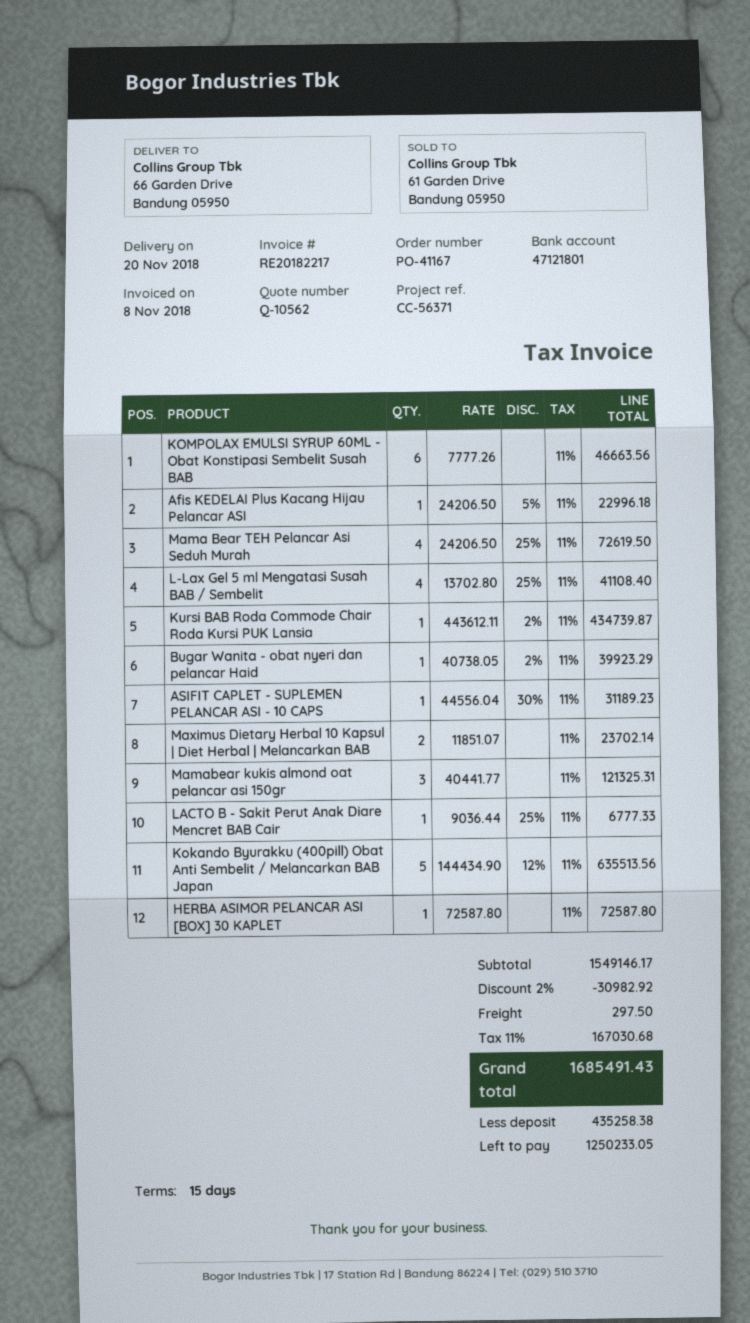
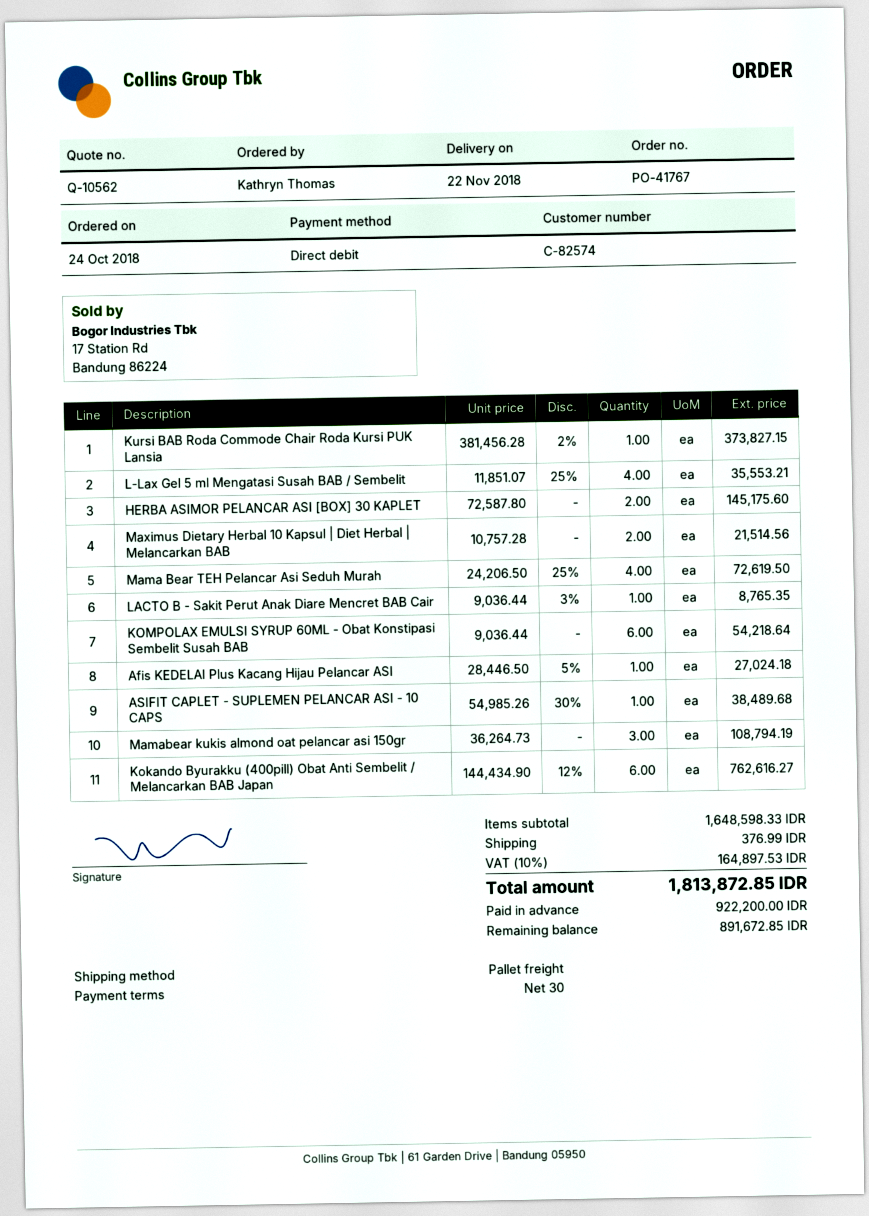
order number: PO-41167 -> PO-41767
delivery date: 2018-11-20 -> 2018-11-22
payment terms: 15 days -> 30 days
KOMPOLAX EMULSI SYRUP 60ML - Obat Konstipasi Sembelit Susah BAB: 6 x 7777.26 = 46663.56 -> 6 x 9036.44 = 54218.64
Afis KEDELAI Plus Kacang Hijau Pelancar ASI: 1 x 24206.50 - 5% = 22996.18 -> 1 x 28446.50 - 5% = 27024.18
L-Lax Gel 5 ml Mengatasi Susah BAB / Sembelit: 4 x 13702.80 - 25% = 41108.40 -> 4 x 11851.07 - 25% = 35553.21
Kursi BAB Roda Commode Chair Roda Kursi PUK Lansia: 1 x 443612.11 - 2% = 434739.87 -> 1 x 381456.28 - 2% = 373827.15
Bugar Wanita - obat nyeri dan pelancar Haid: 1 x 40738.05 - 2% = 39923.29 -> none
ASIFIT CAPLET - SUPLEMEN PELANCAR ASI - 10 CAPS: 1 x 44556.04 - 30% = 31189.23 -> 1 x 54985.26 - 30% = 38489.68
Maximus Dietary Herbal 10 Kapsul | Diet Herbal | Melancarkan BAB: 2 x 11851.07 = 23702.14 -> 2 x 10757.28 = 21514.56
Mamabear kukis almond oat pelancar asi 150gr: 3 x 40441.77 = 121325.31 -> 3 x 36264.73 = 108794.19
LACTO B - Sakit Perut Anak Diare Mencret BAB Cair: 1 x 9036.44 - 25% = 6777.33 -> 1 x 9036.44 - 3% = 8765.35
Kokando Byurakku (400pill) Obat Anti Sembelit / Melancarkan BAB Japan: 5 x 144434.90 - 12% = 635513.56 -> 6 x 144434.90 - 12% = 762616.27
HERBA ASIMOR PELANCAR ASI [BOX] 30 KAPLET: 1 x 72587.80 = 72587.80 -> 2 x 72587.80 = 145175.60
subtotal: 1549146.17 -> 1648598.33
discount: 2% = 30982.92 -> none
shipping: 297.50 -> 376.99
tax: 11% = 167030.68 -> 10% = 164897.53
total: 1685491.43 -> 1813872.85
deposit: 435258.38 -> 922200.00
balance: 1250233.05 -> 891672.85

